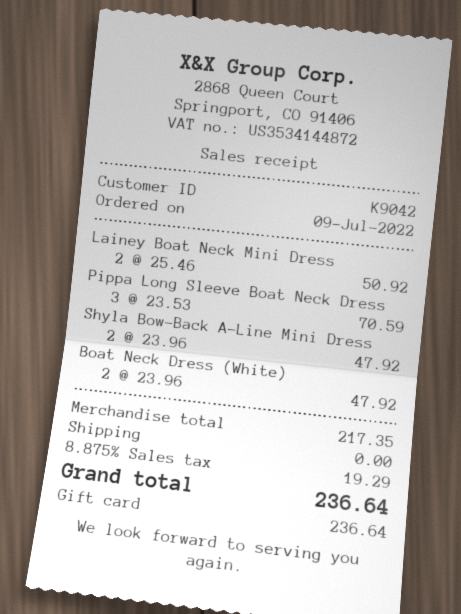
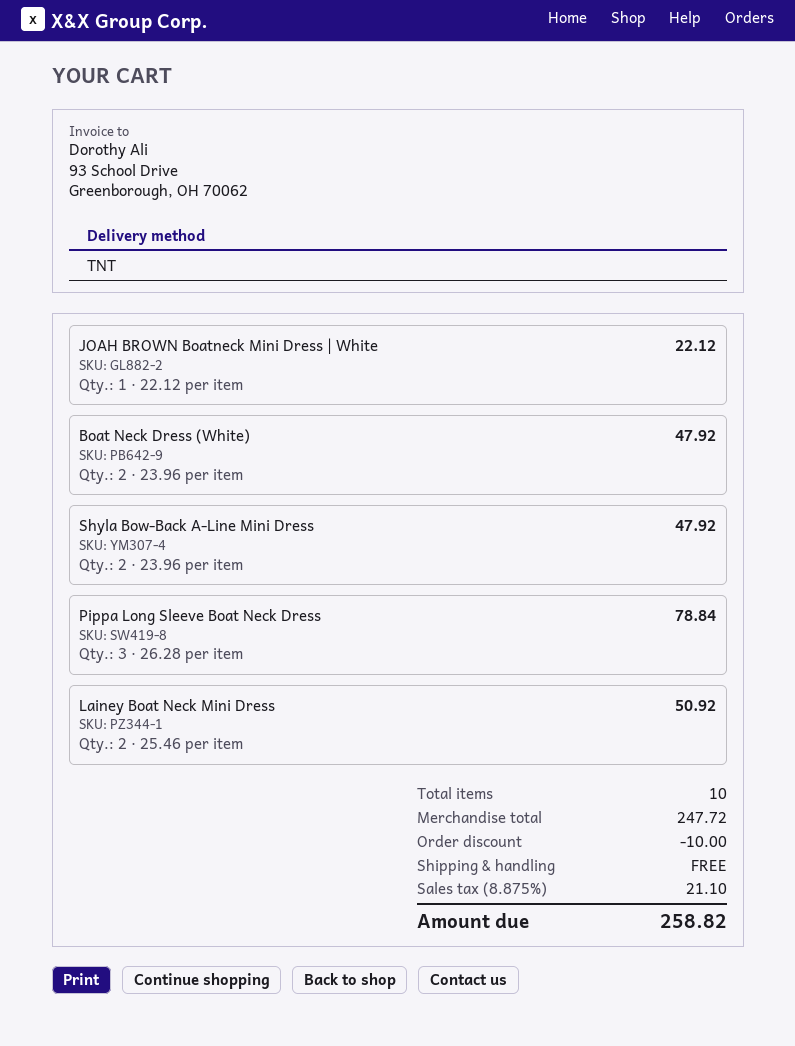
Pippa Long Sleeve Boat Neck Dress: 3 x 23.53 = 70.59 -> 3 x 26.28 = 78.84
JOAH BROWN Boatneck Mini Dress | White: none -> 1 x 22.12 = 22.12
subtotal: 217.35 -> 247.72
discount: none -> 10.00
tax: 8.875% = 19.29 -> 8.875% = 21.10
total: 236.64 -> 258.82

